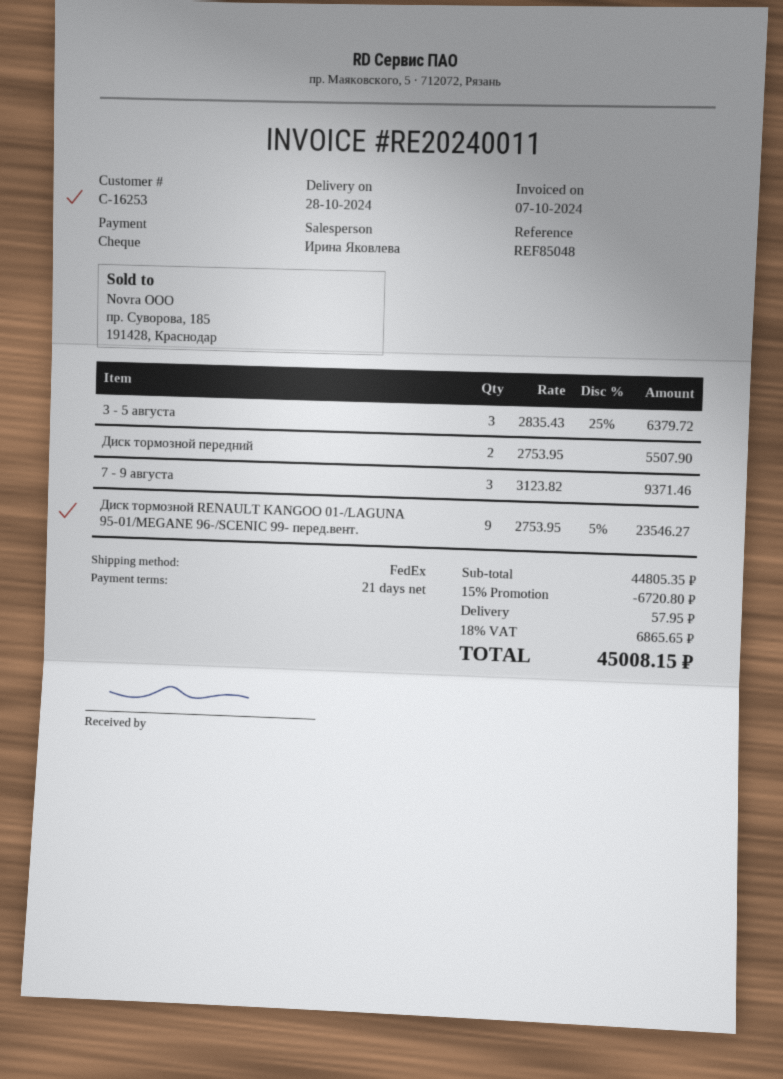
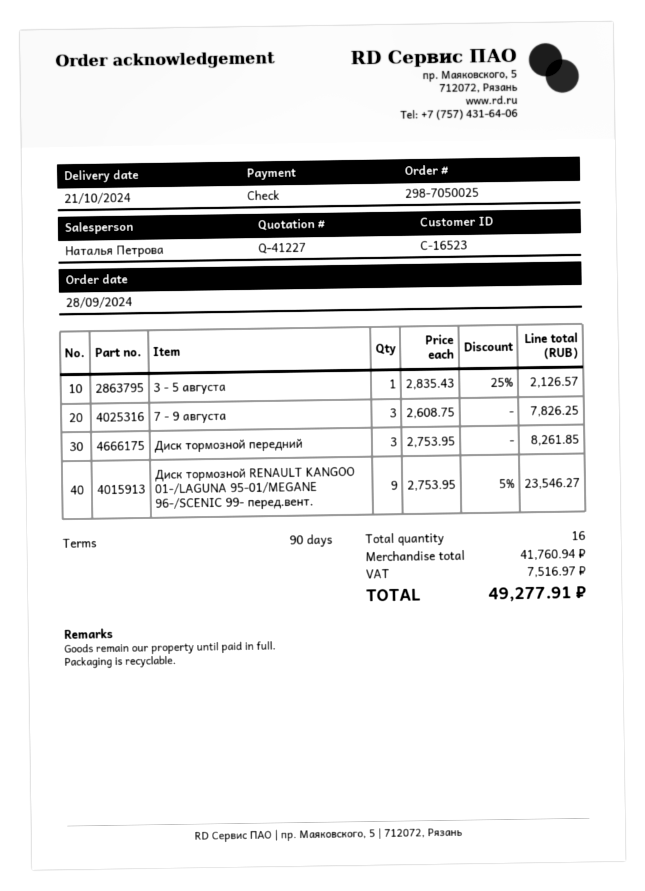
delivery date: 2024-10-28 -> 2024-10-21
payment terms: 21 days -> 90 days
customer number: C-16253 -> C-16523
sales rep: Ирина Яковлева -> Наталья Петрова
3 - 5 августа: 3 x 2835.43 - 25% = 6379.72 -> 1 x 2835.43 - 25% = 2126.57
Диск тормозной передний: 2 x 2753.95 = 5507.90 -> 3 x 2753.95 = 8261.85
7 - 9 августа: 3 x 3123.82 = 9371.46 -> 3 x 2608.75 = 7826.25
subtotal: 44805.35 -> 41760.94
discount: 15% = 6720.80 -> none
shipping: 57.95 -> none
tax: 6865.65 -> 7516.97
total: 45008.15 -> 49277.91

